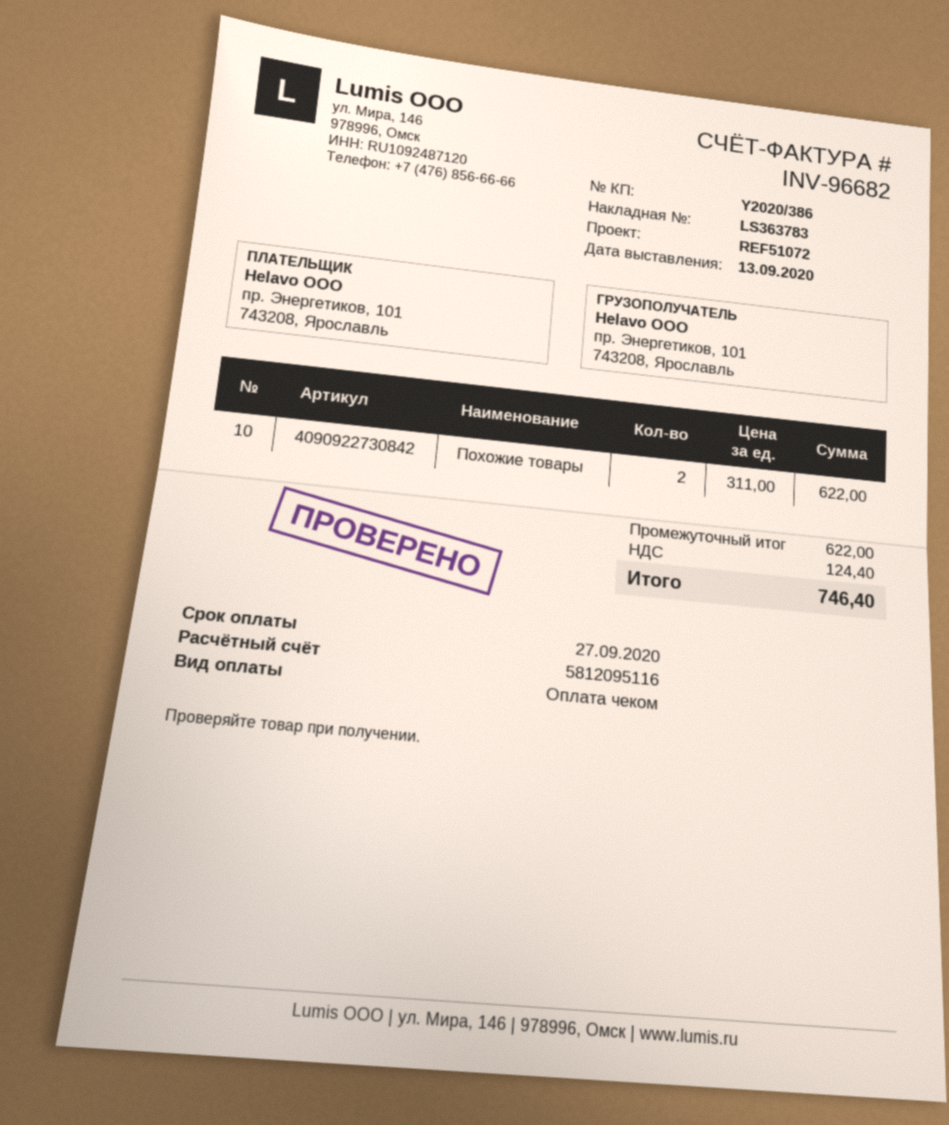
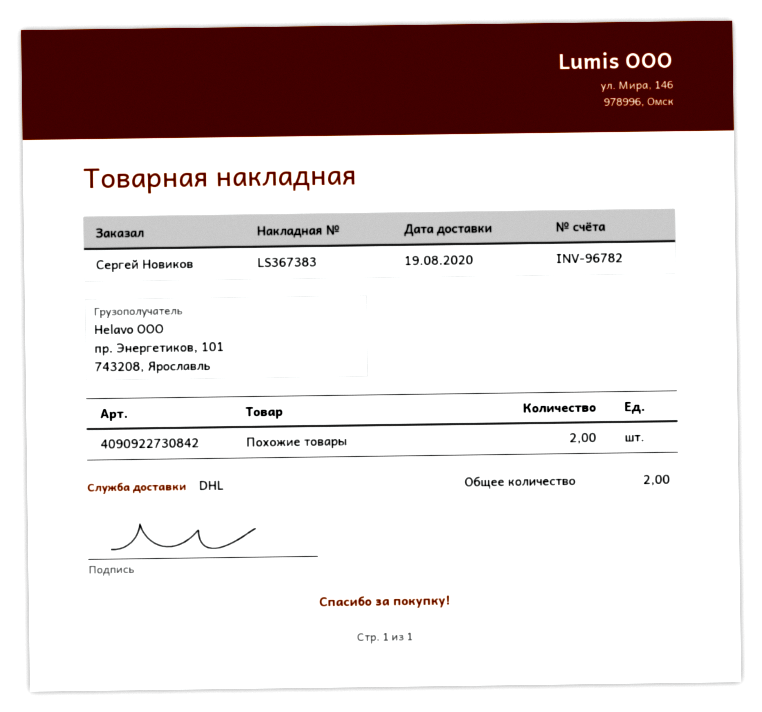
delivery note number: LS363783 -> LS367383
invoice number: INV-96682 -> INV-96782

